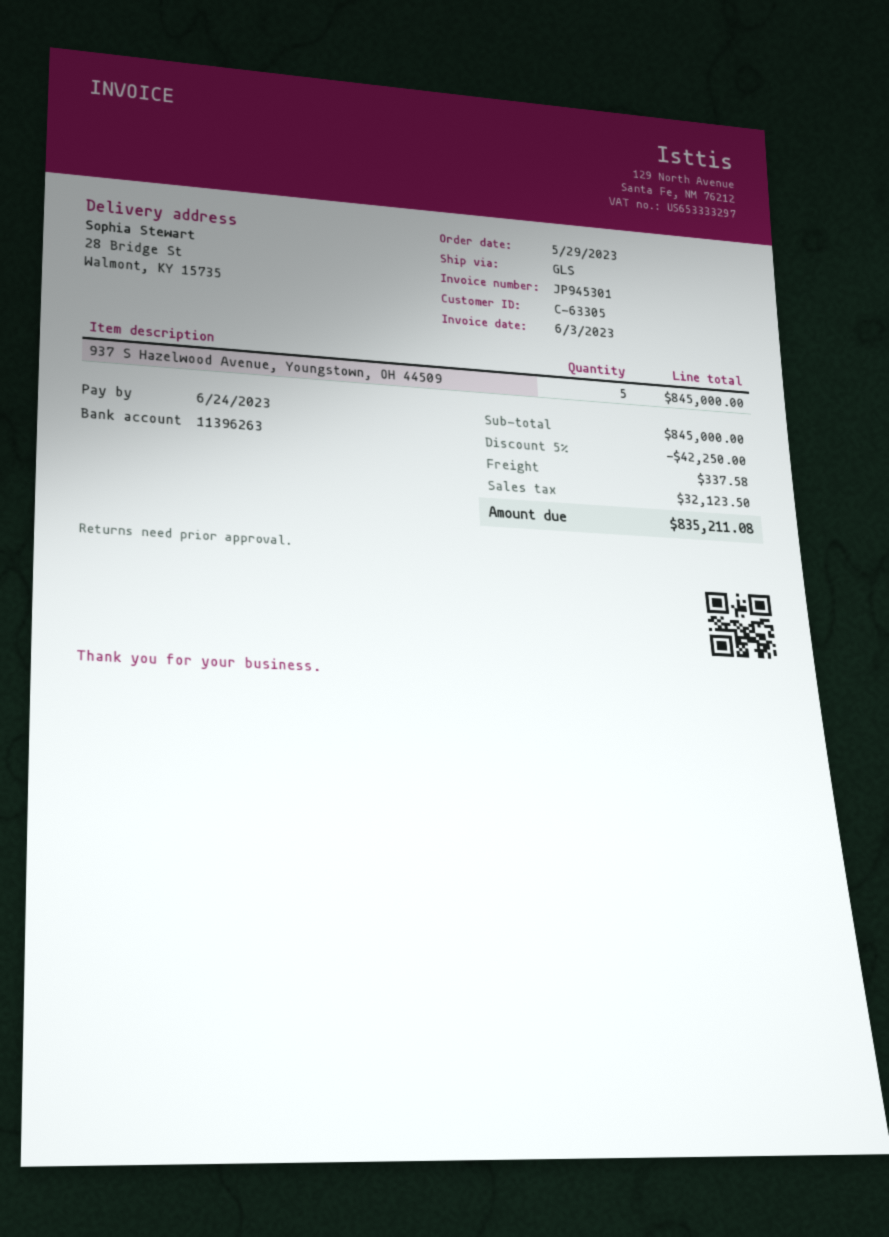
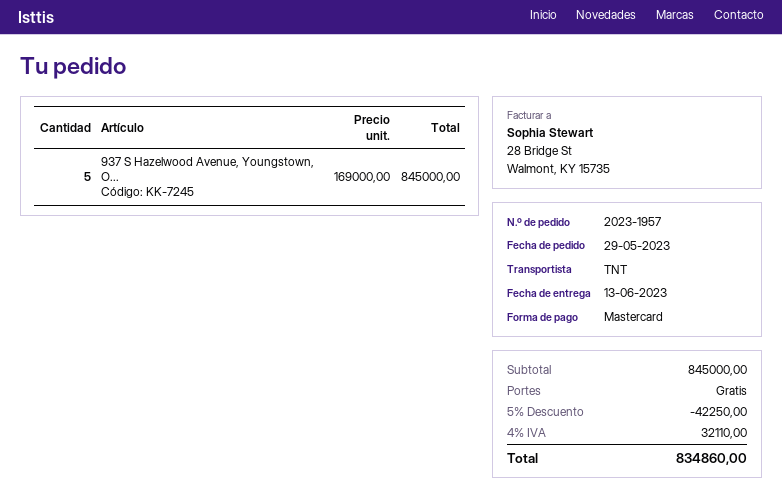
shipping method: GLS -> TNT
shipping: 337.58 -> 0.00
tax: 32123.50 -> 32110.00
total: 835211.08 -> 834860.00

